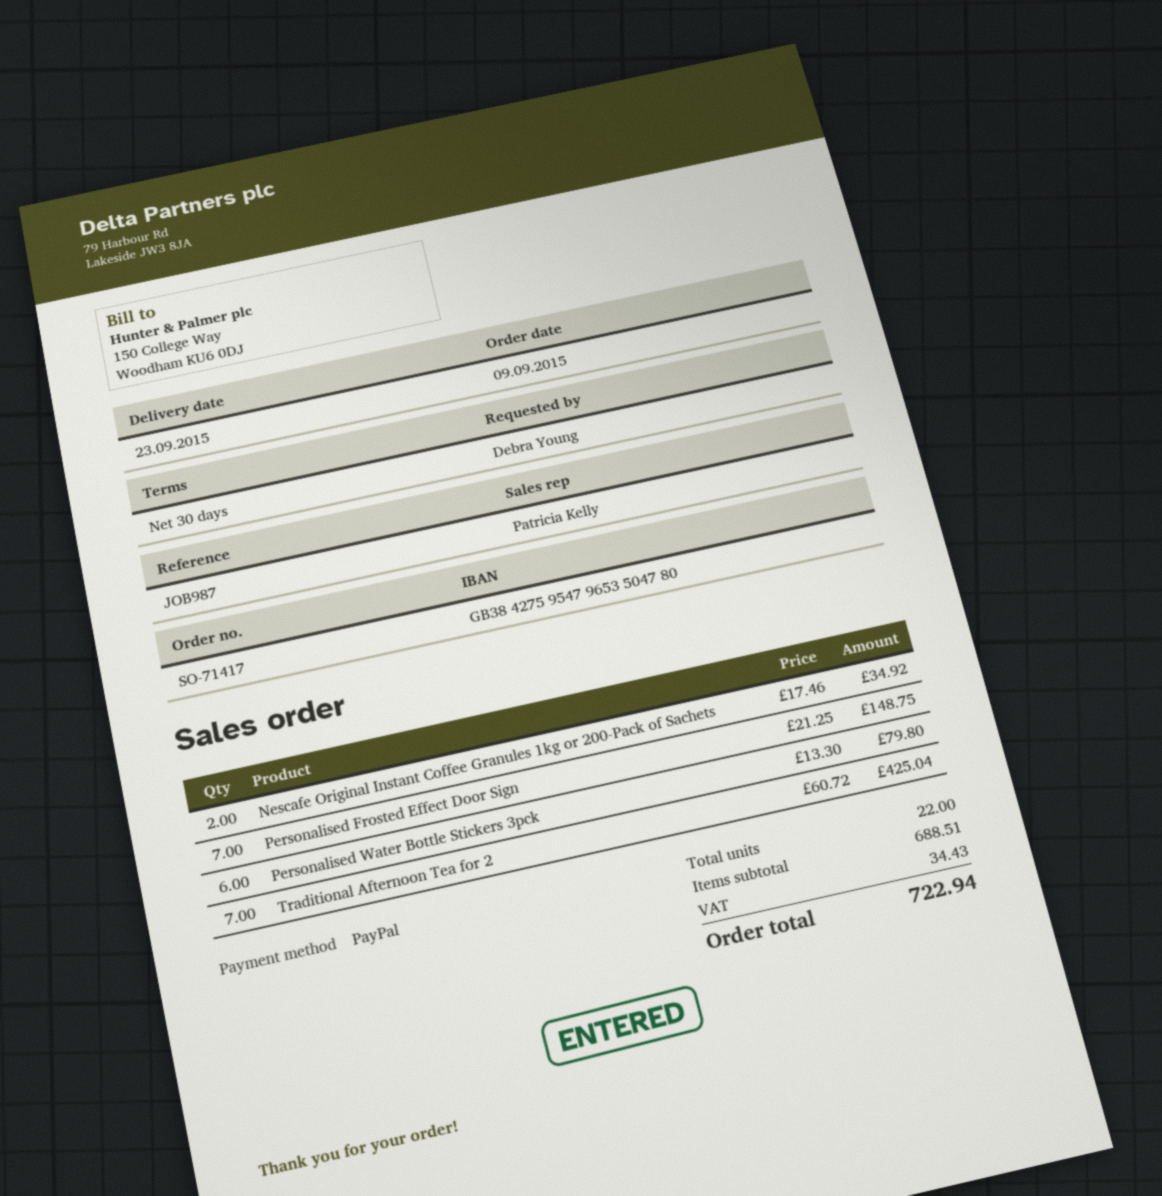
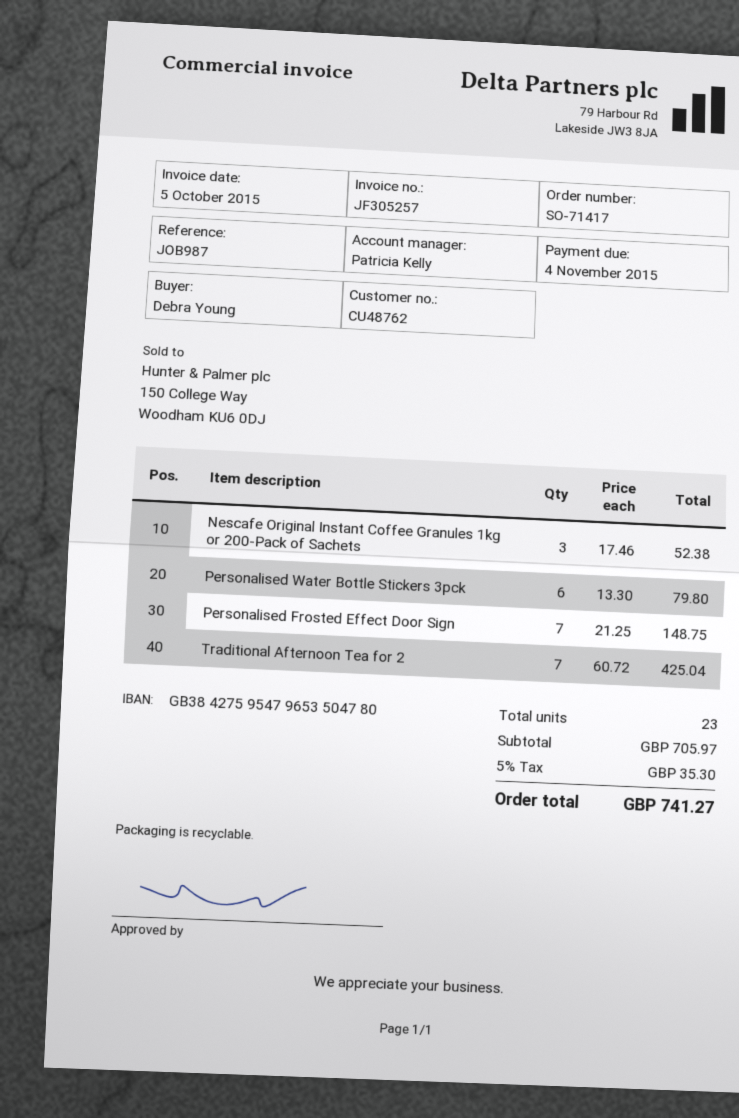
Nescafe Original Instant Coffee Granules 1kg or 200-Pack of Sachets: 2 x 17.46 = 34.92 -> 3 x 17.46 = 52.38
total quantity: 22 -> 23
subtotal: 688.51 -> 705.97
tax: 34.43 -> 35.30
total: 722.94 -> 741.27

